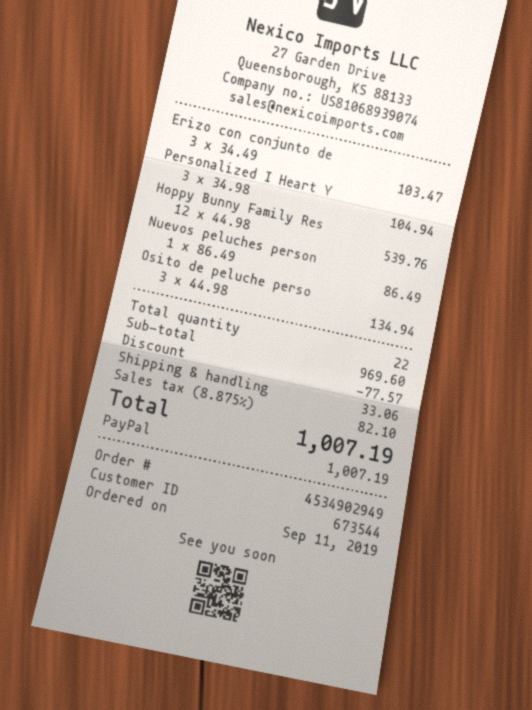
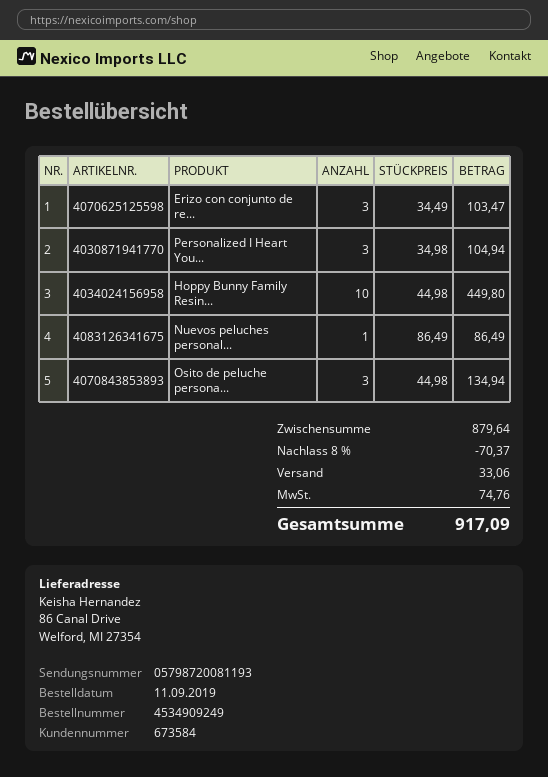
order number: 4534902949 -> 4534909249
customer number: 673544 -> 673584
Hoppy Bunny Family Res: 12 x 44.98 = 539.76 -> 10 x 44.98 = 449.80
subtotal: 969.60 -> 879.64
discount: 77.57 -> 70.37
tax: 82.10 -> 74.76
total: 1007.19 -> 917.09

